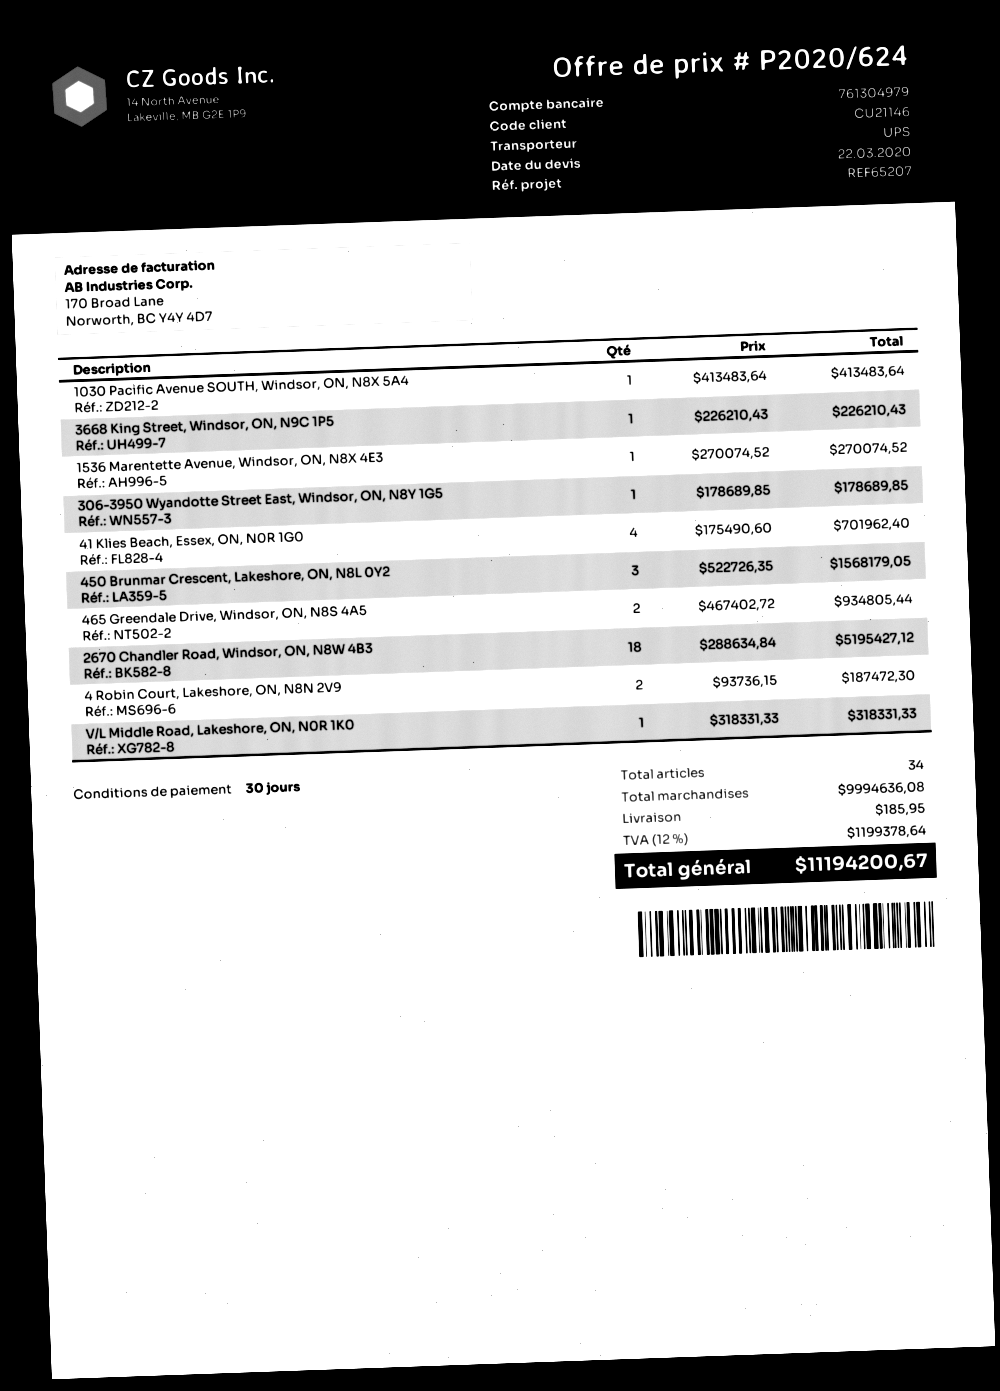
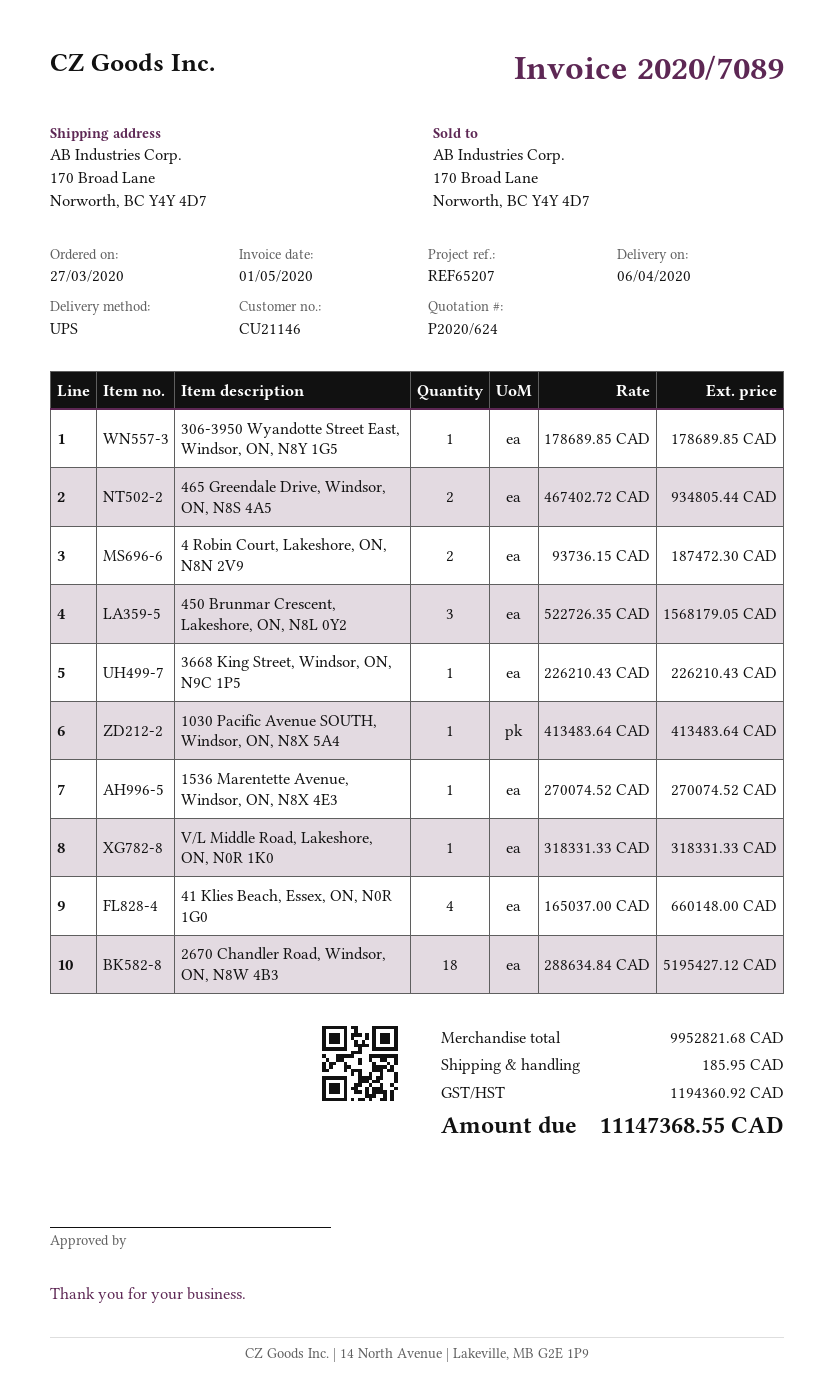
41 Klies Beach, Essex, ON, N0R 1G0: 4 x 175490.60 = 701962.40 -> 4 x 165037.00 = 660148.00
subtotal: 9994636.08 -> 9952821.68
tax: 1199378.64 -> 1194360.92
total: 11194200.67 -> 11147368.55

